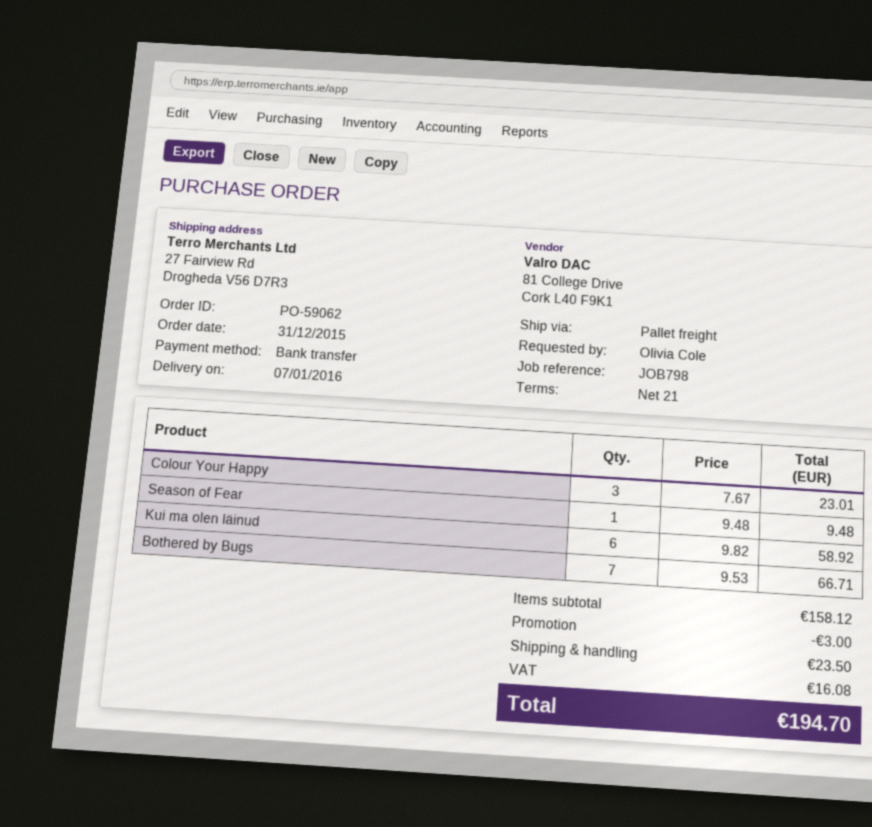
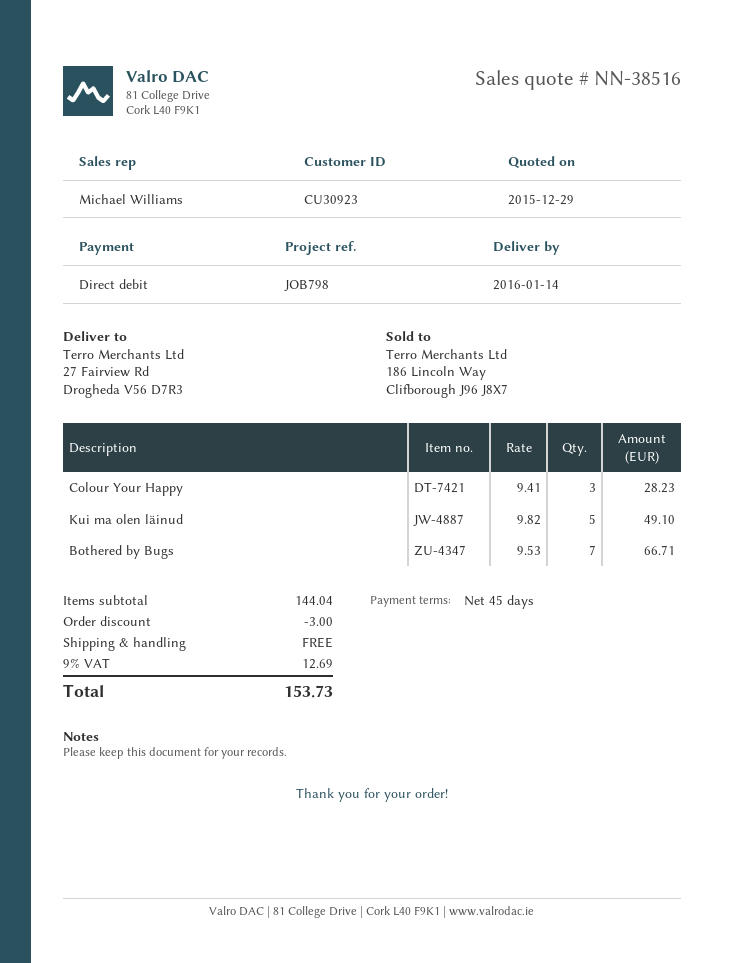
delivery date: 2016-01-07 -> 2016-01-14
payment terms: 21 days -> 45 days
payment method: bank transfer -> direct debit
Colour Your Happy: 3 x 7.67 = 23.01 -> 3 x 9.41 = 28.23
Season of Fear: 1 x 9.48 = 9.48 -> none
Kui ma olen läinud: 6 x 9.82 = 58.92 -> 5 x 9.82 = 49.10
subtotal: 158.12 -> 144.04
shipping: 23.50 -> 0.00
tax: 16.08 -> 12.69
total: 194.70 -> 153.73

